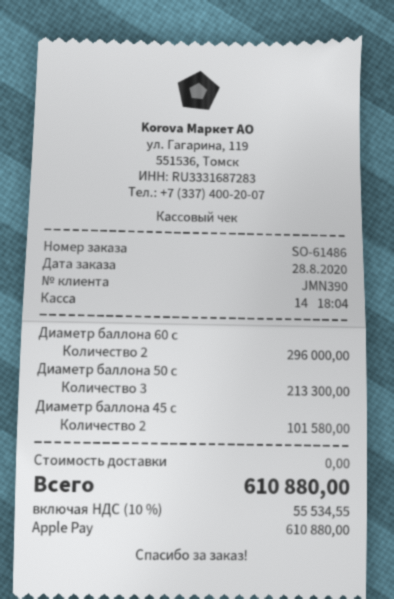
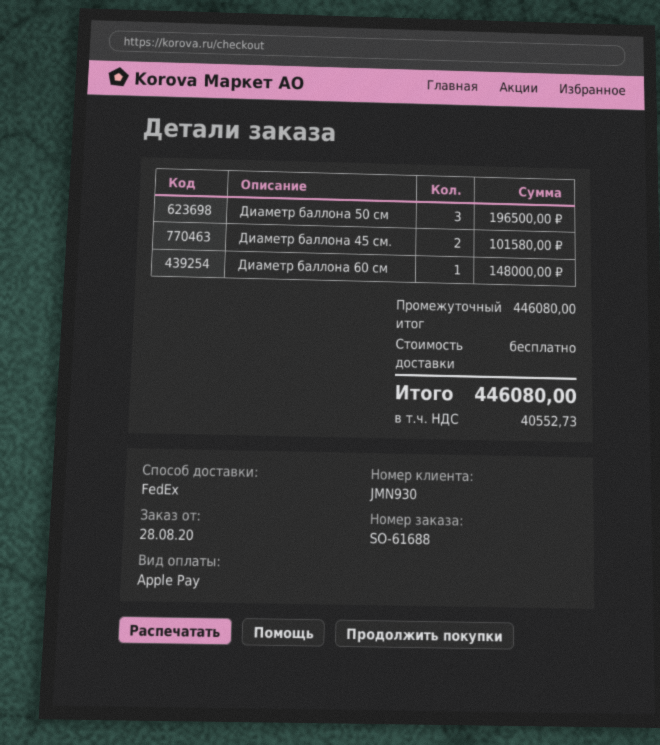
order number: SO-61486 -> SO-61688
customer number: JMN390 -> JMN930
Диаметр баллона 60 с: 2 for 296000.00 -> 1 for 148000.00
Диаметр баллона 50 с: 3 for 213300.00 -> 3 for 196500.00
tax: 55534.55 -> 40552.73
total: 610880.00 -> 446080.00

